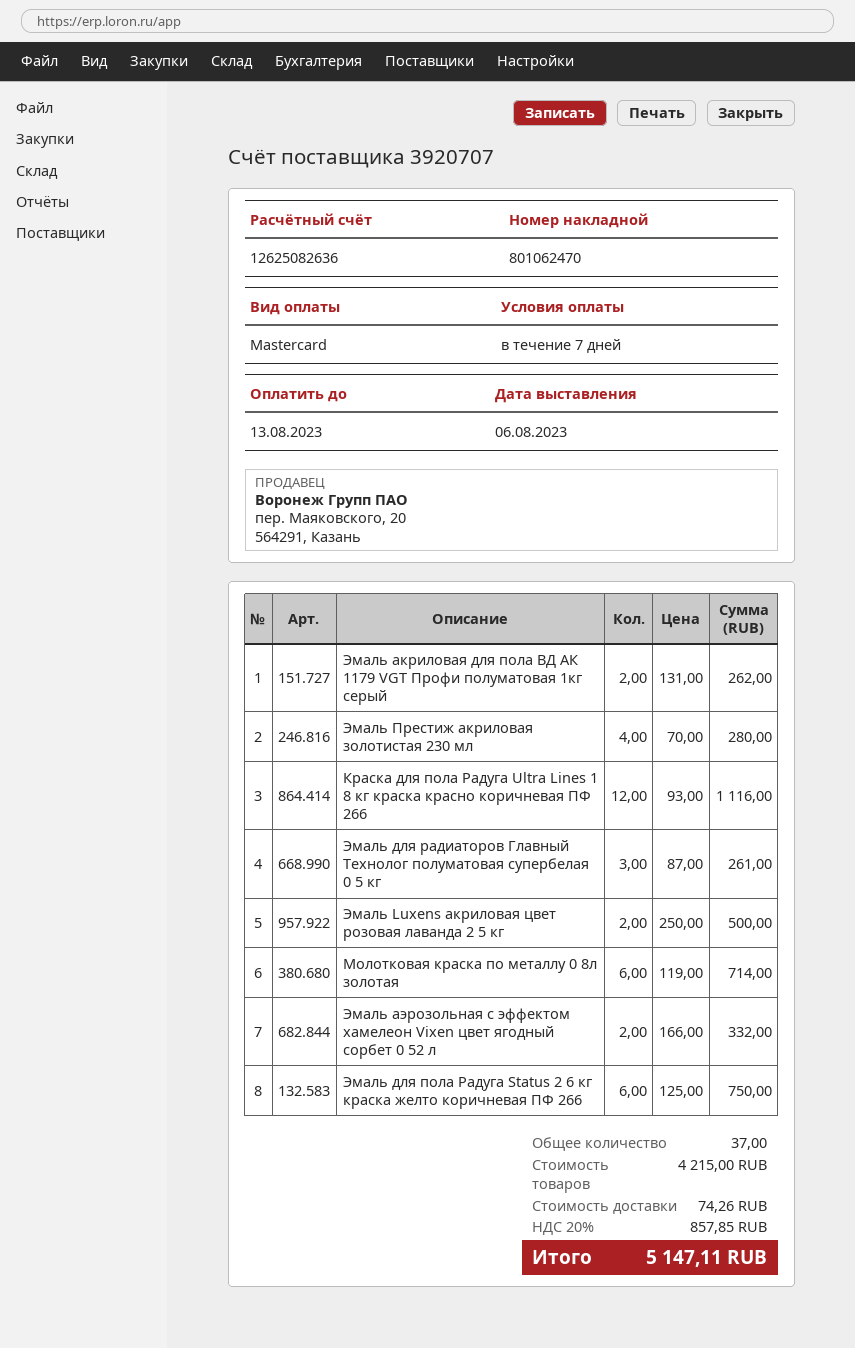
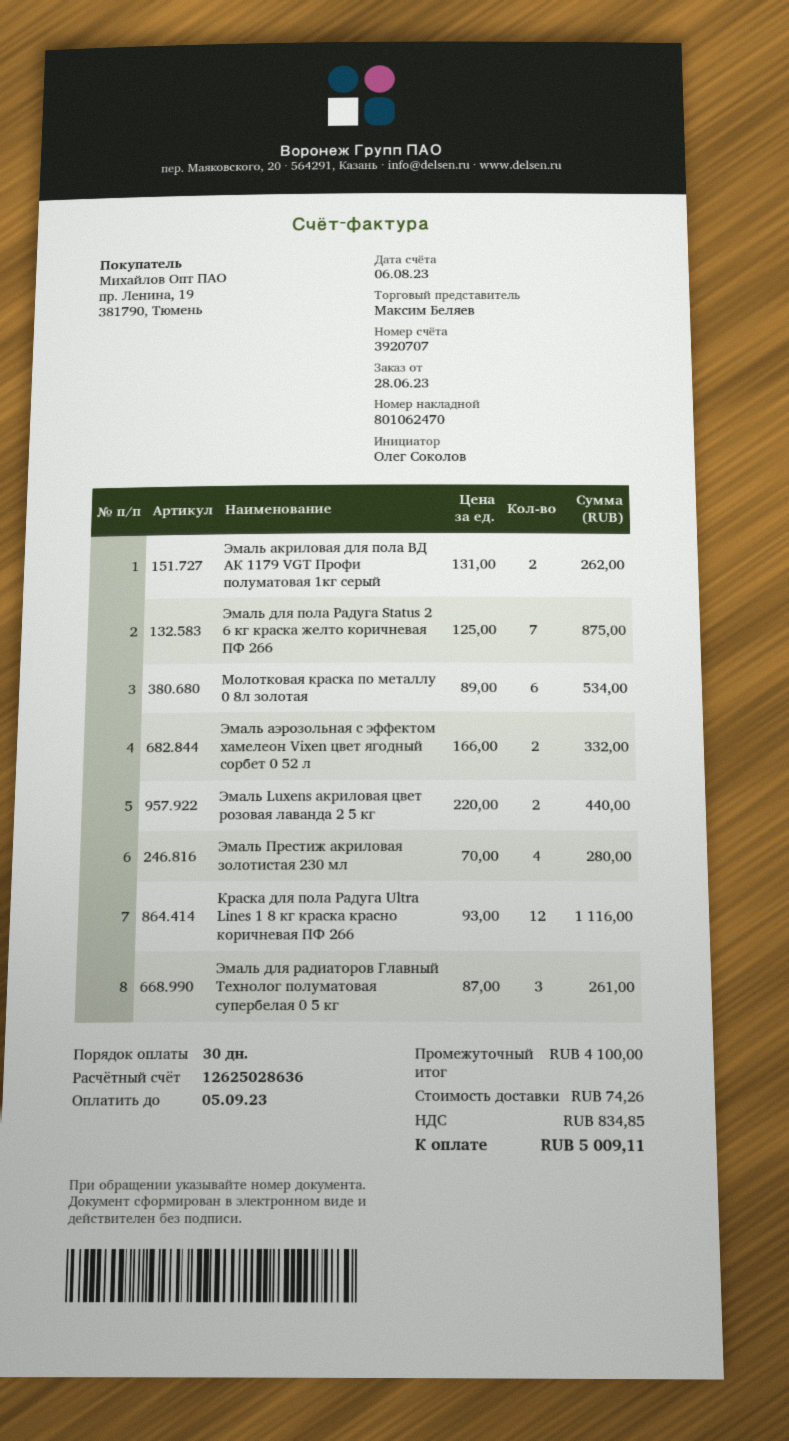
payment terms: 7 days -> 30 days
due date: 2023-08-13 -> 2023-09-05
bank account: 12625082636 -> 12625028636
Эмаль Luxens акриловая цвет розовая лаванда 2 5 кг: 2 x 250.00 = 500.00 -> 2 x 220.00 = 440.00
Молотковая краска по металлу 0 8л золотая: 6 x 119.00 = 714.00 -> 6 x 89.00 = 534.00
Эмаль для пола Радуга Status 2 6 кг краска желто коричневая ПФ 266: 6 x 125.00 = 750.00 -> 7 x 125.00 = 875.00
subtotal: 4215.00 -> 4100.00
tax: 857.85 -> 834.85
total: 5147.11 -> 5009.11

